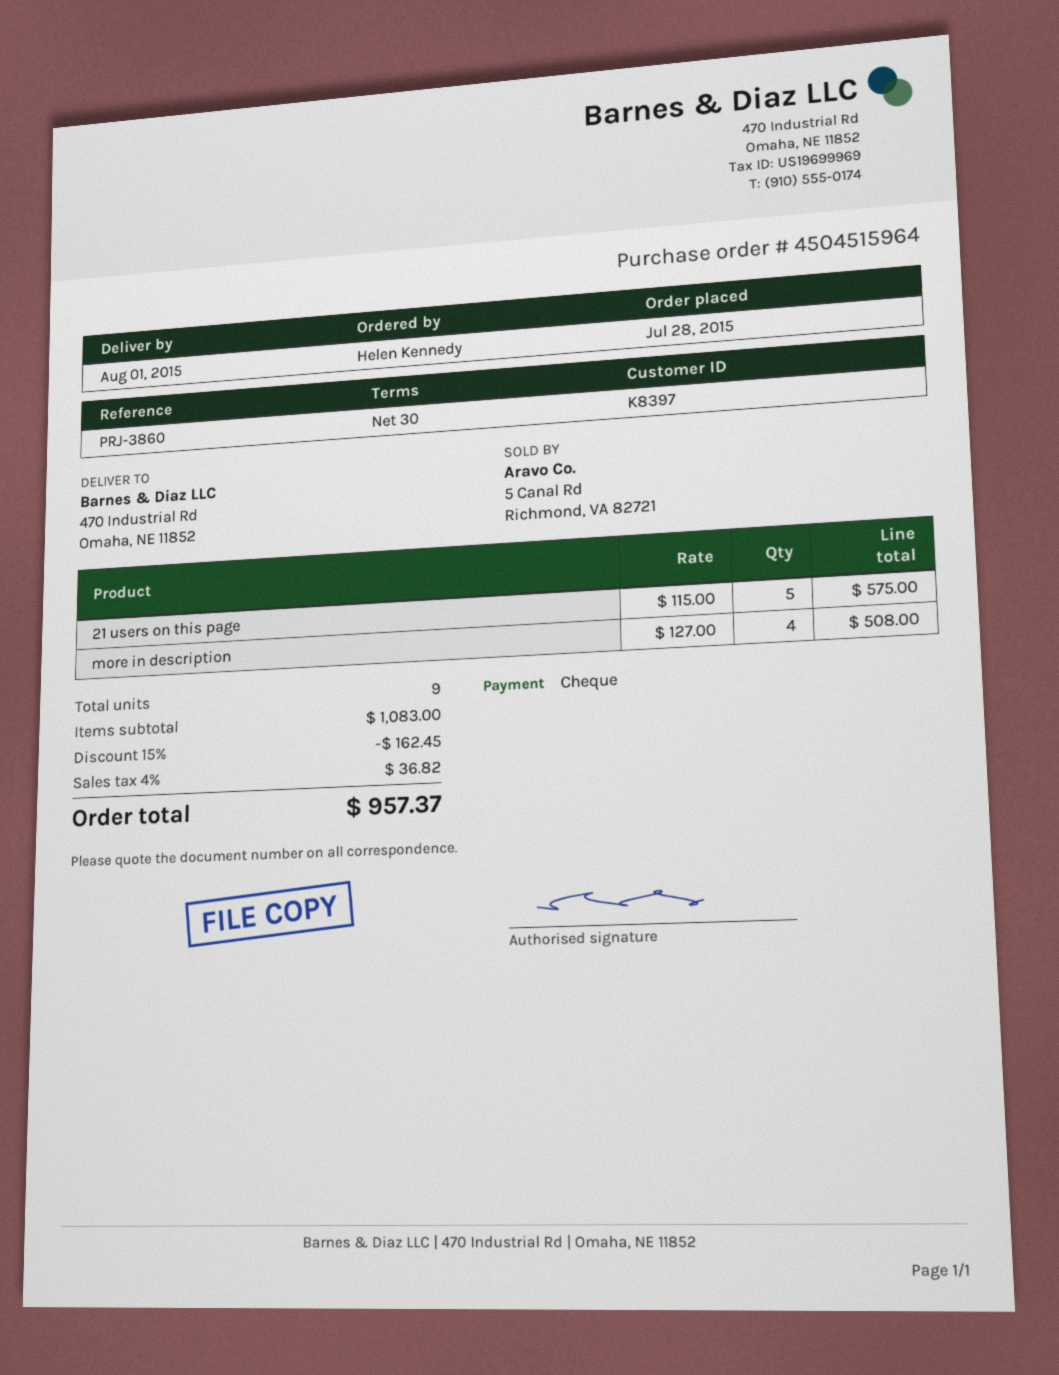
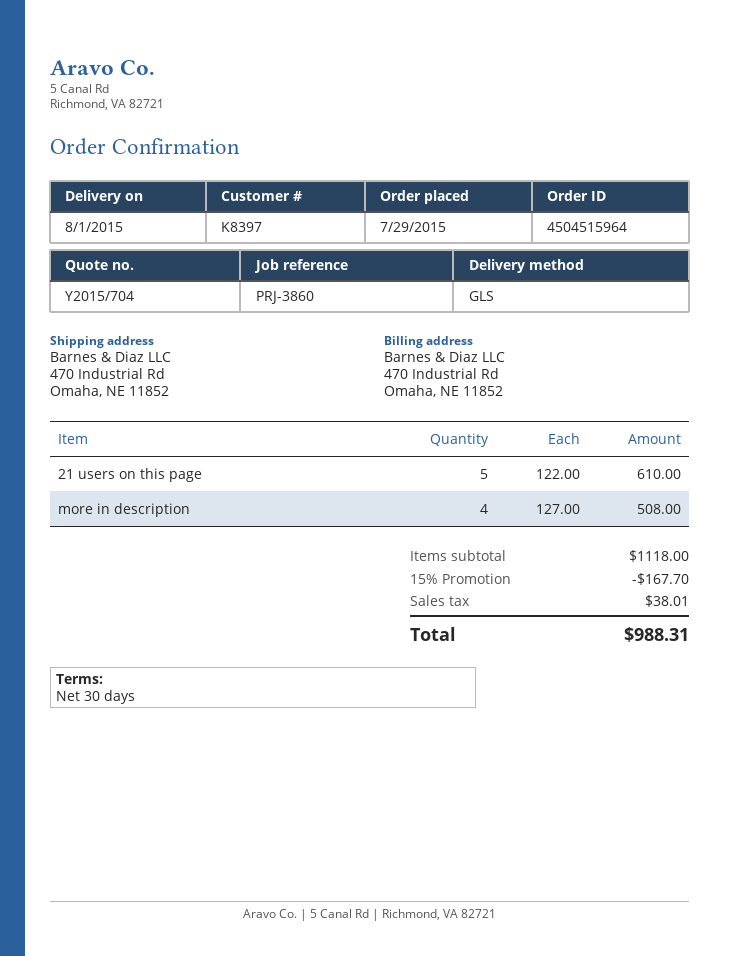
order date: 2015-07-28 -> 2015-07-29
21 users on this page: 5 x 115.00 = 575.00 -> 5 x 122.00 = 610.00
subtotal: 1083.00 -> 1118.00
discount: 15% = 162.45 -> 15% = 167.70
tax: 36.82 -> 38.01
total: 957.37 -> 988.31

